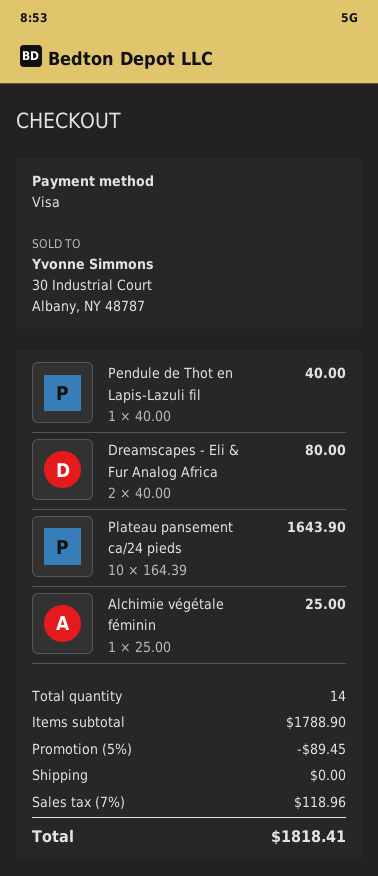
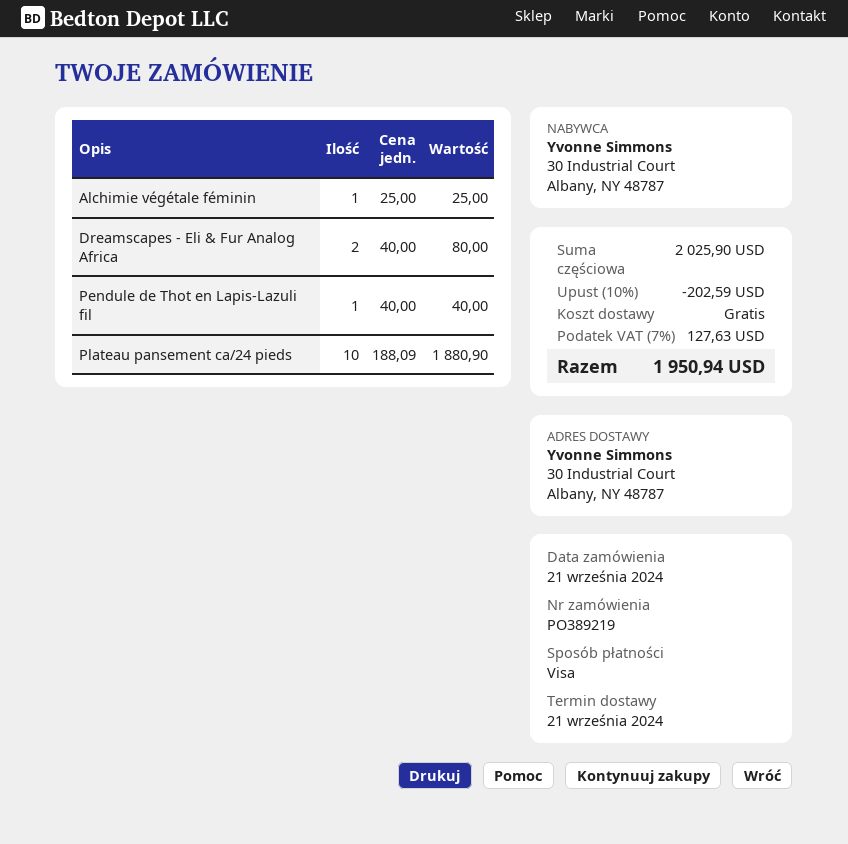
Plateau pansement ca/24 pieds: 10 x 164.39 = 1643.90 -> 10 x 188.09 = 1880.90
subtotal: 1788.90 -> 2025.90
discount: 5% = 89.45 -> 10% = 202.59
tax: 7% = 118.96 -> 7% = 127.63
total: 1818.41 -> 1950.94

